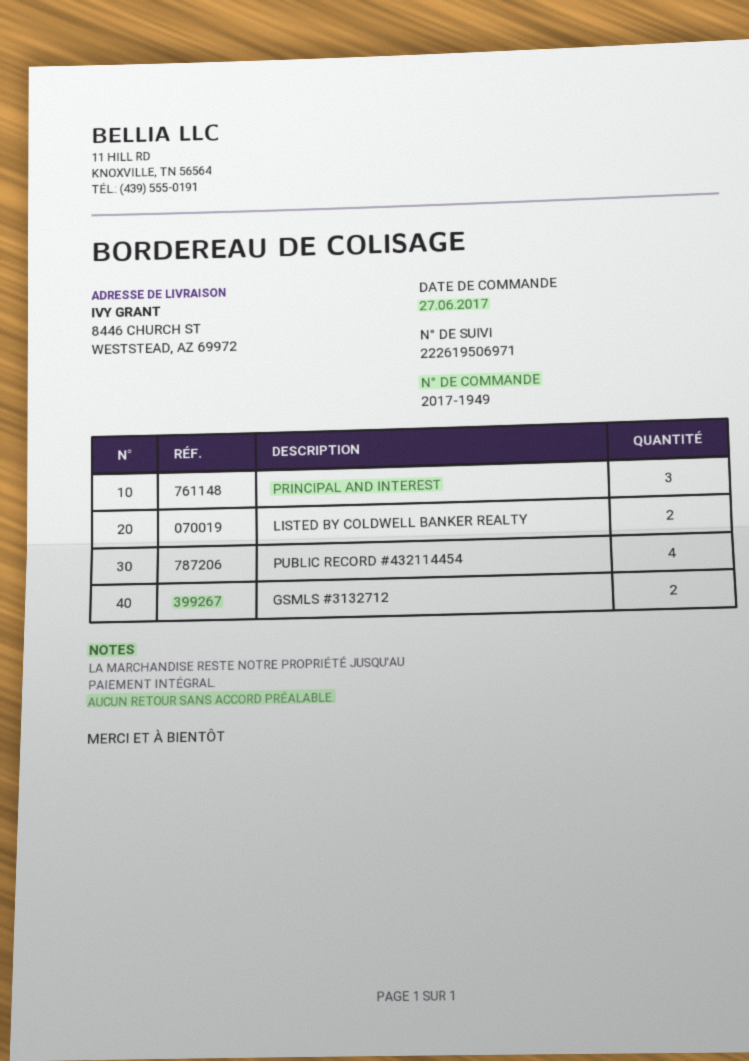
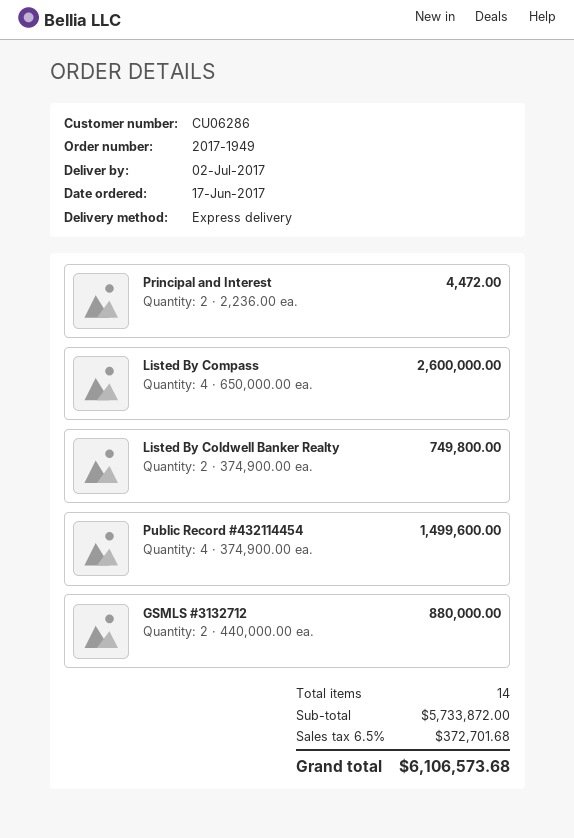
order date: 2017-06-27 -> 2017-06-17
PRINCIPAL AND INTEREST: 3 -> 2
Listed By Compass: none -> 4

